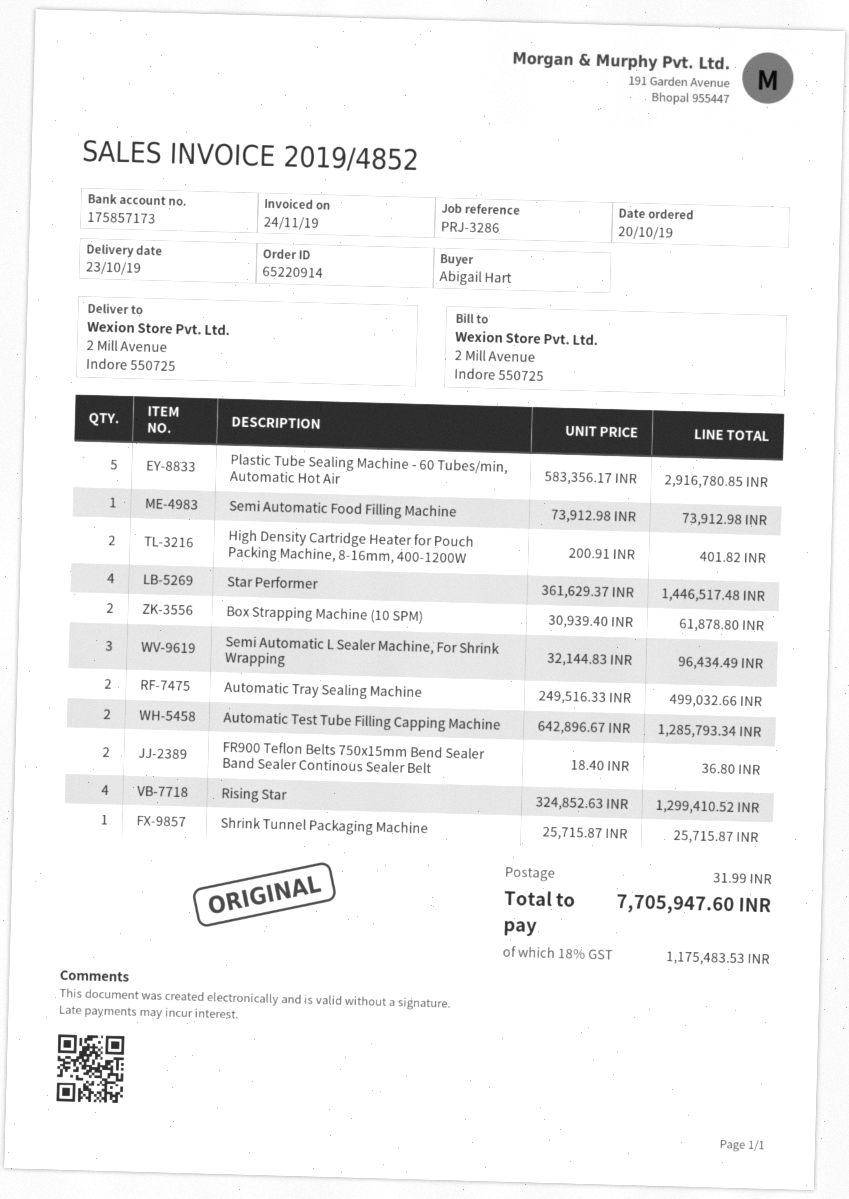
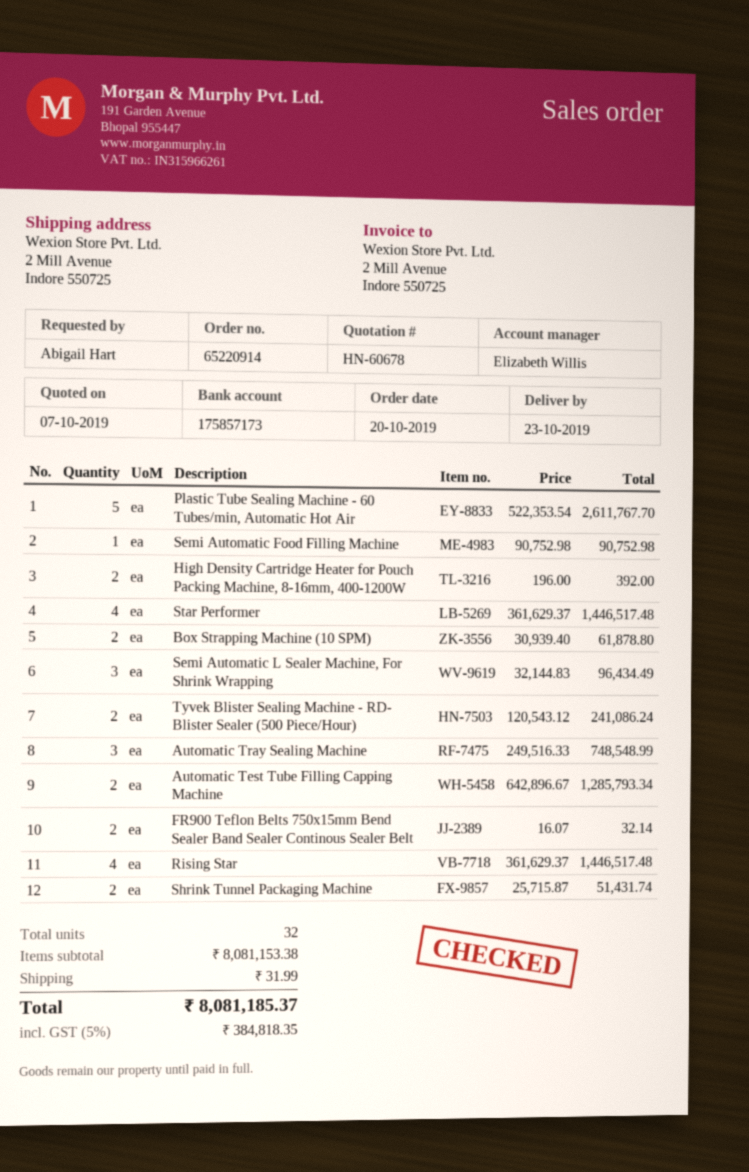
Plastic Tube Sealing Machine - 60 Tubes/min, Automatic Hot Air: 5 x 583356.17 = 2916780.85 -> 5 x 522353.54 = 2611767.70
Semi Automatic Food Filling Machine: 1 x 73912.98 = 73912.98 -> 1 x 90752.98 = 90752.98
High Density Cartridge Heater for Pouch Packing Machine, 8-16mm, 400-1200W: 2 x 200.91 = 401.82 -> 2 x 196.00 = 392.00
Automatic Tray Sealing Machine: 2 x 249516.33 = 499032.66 -> 3 x 249516.33 = 748548.99
FR900 Teflon Belts 750x15mm Bend Sealer Band Sealer Continous Sealer Belt: 2 x 18.40 = 36.80 -> 2 x 16.07 = 32.14
Rising Star: 4 x 324852.63 = 1299410.52 -> 4 x 361629.37 = 1446517.48
Shrink Tunnel Packaging Machine: 1 x 25715.87 = 25715.87 -> 2 x 25715.87 = 51431.74
Tyvek Blister Sealing Machine - RD- Blister Sealer (500 Piece/Hour): none -> 2 x 120543.12 = 241086.24
tax: 18% = 1175483.53 -> 5% = 384818.35
total: 7705947.60 -> 8081185.37

